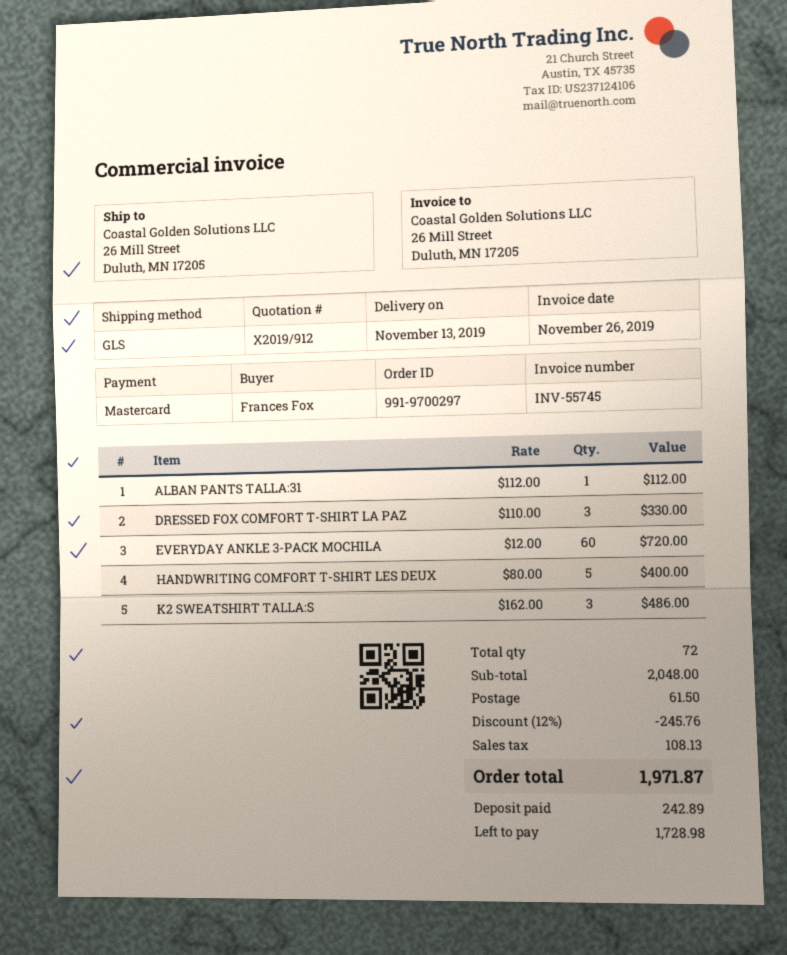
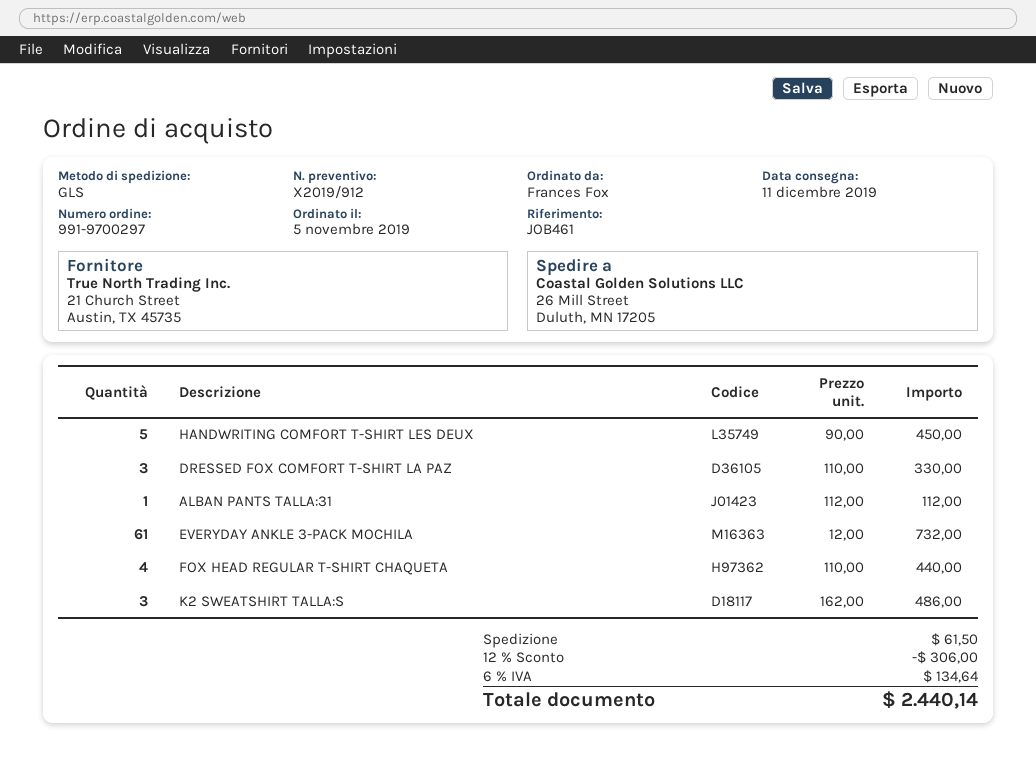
delivery date: 2019-11-13 -> 2019-12-11
EVERYDAY ANKLE 3-PACK MOCHILA: 60 x 12.00 = 720.00 -> 61 x 12.00 = 732.00
HANDWRITING COMFORT T-SHIRT LES DEUX: 5 x 80.00 = 400.00 -> 5 x 90.00 = 450.00
FOX HEAD REGULAR T-SHIRT CHAQUETA: none -> 4 x 110.00 = 440.00
discount: 12% = 245.76 -> 12% = 306.00
tax: 108.13 -> 134.64
total: 1971.87 -> 2440.14

